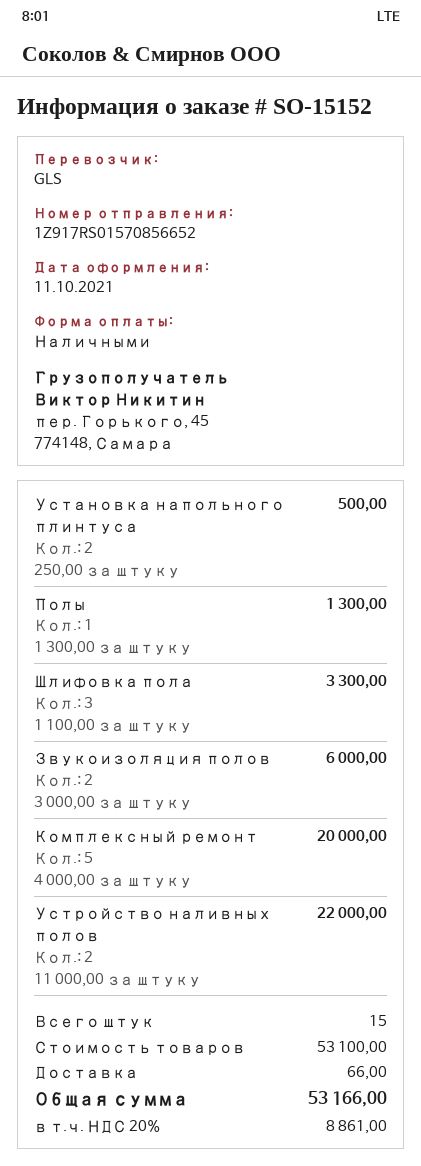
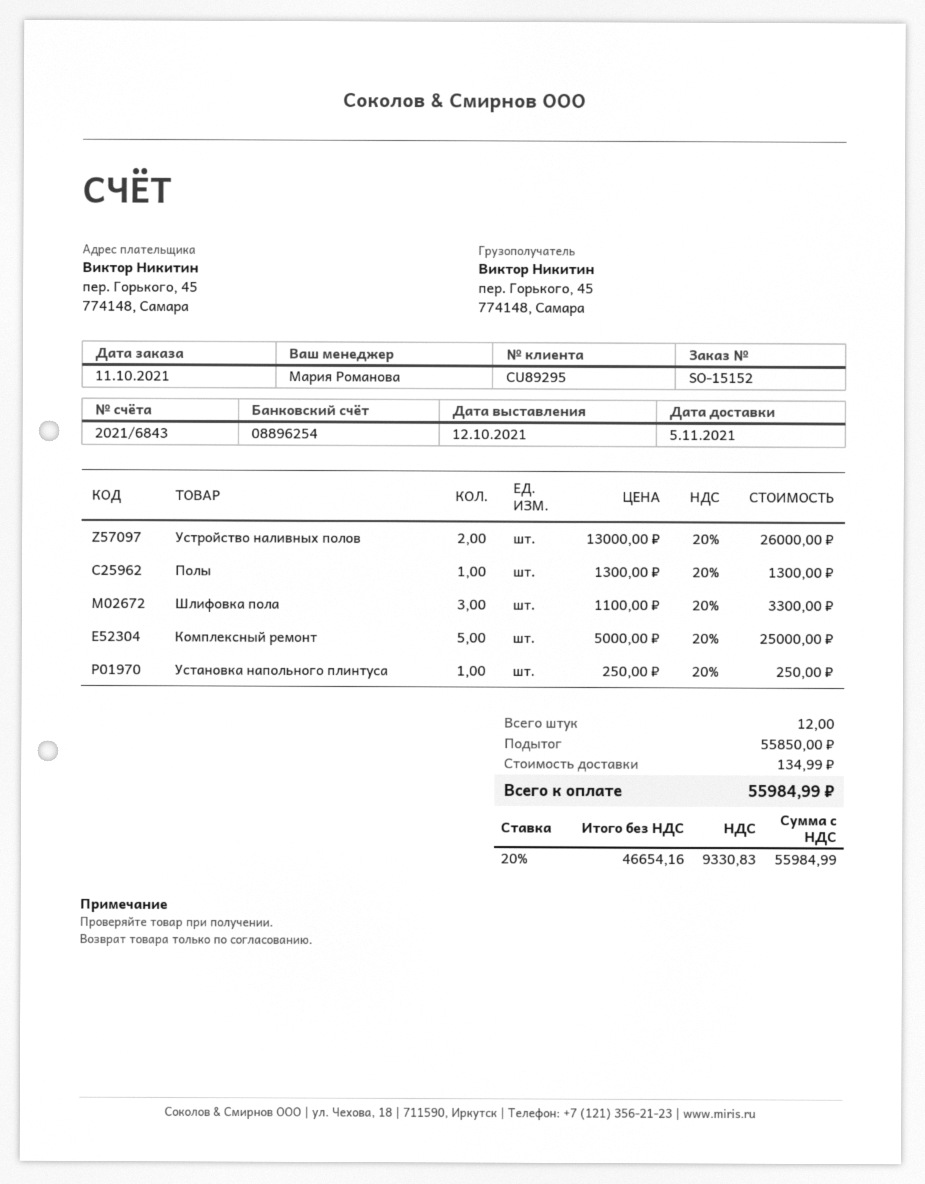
Установка напольного плинтуса: 2 x 250.00 = 500.00 -> 1 x 250.00 = 250.00
Звукоизоляция полов: 2 x 3000.00 = 6000.00 -> none
Комплексный ремонт: 5 x 4000.00 = 20000.00 -> 5 x 5000.00 = 25000.00
Устройство наливных полов: 2 x 11000.00 = 22000.00 -> 2 x 13000.00 = 26000.00
total quantity: 15 -> 12
subtotal: 53100.00 -> 55850.00
shipping: 66.00 -> 134.99
tax: 20% = 8861.00 -> 20% = 9330.83
total: 53166.00 -> 55984.99

